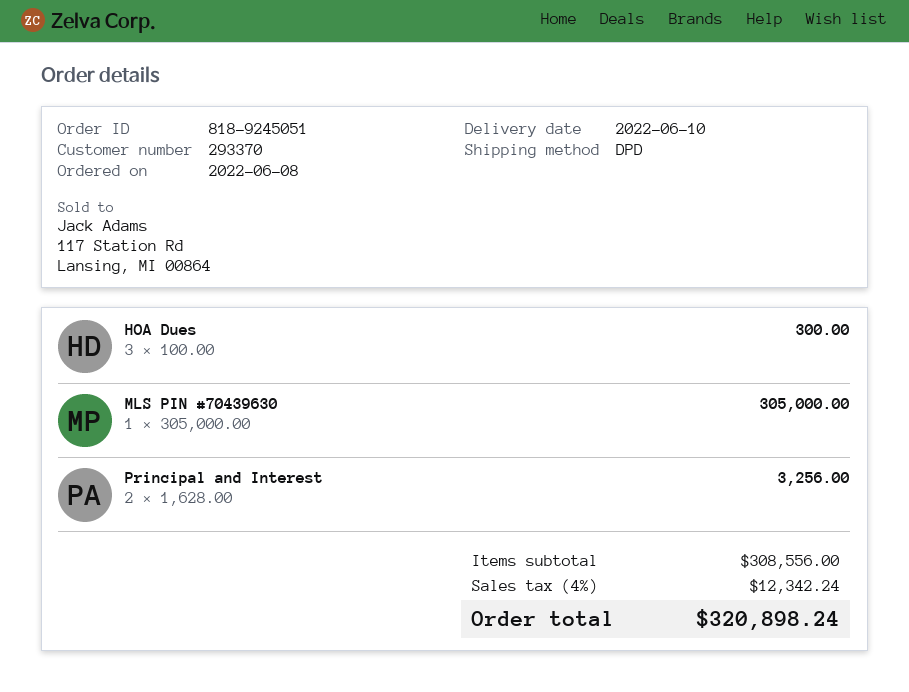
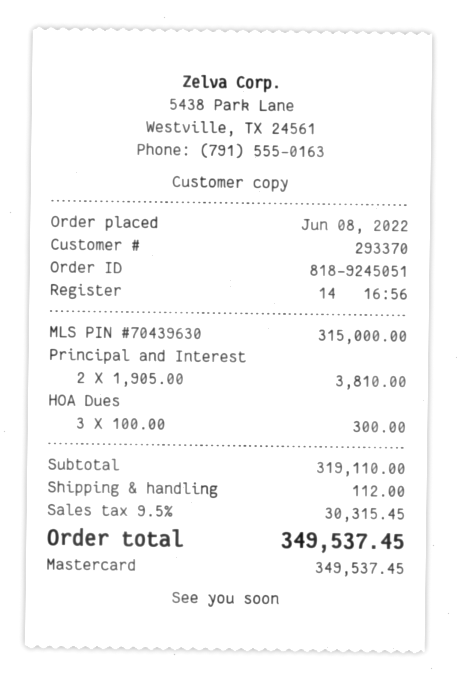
MLS PIN #70439630: 1 x 305000.00 = 305000.00 -> 1 x 315000.00 = 315000.00
Principal and Interest: 2 x 1628.00 = 3256.00 -> 2 x 1905.00 = 3810.00
subtotal: 308556.00 -> 319110.00
shipping: none -> 112.00
tax: 4% = 12342.24 -> 9.5% = 30315.45
total: 320898.24 -> 349537.45

